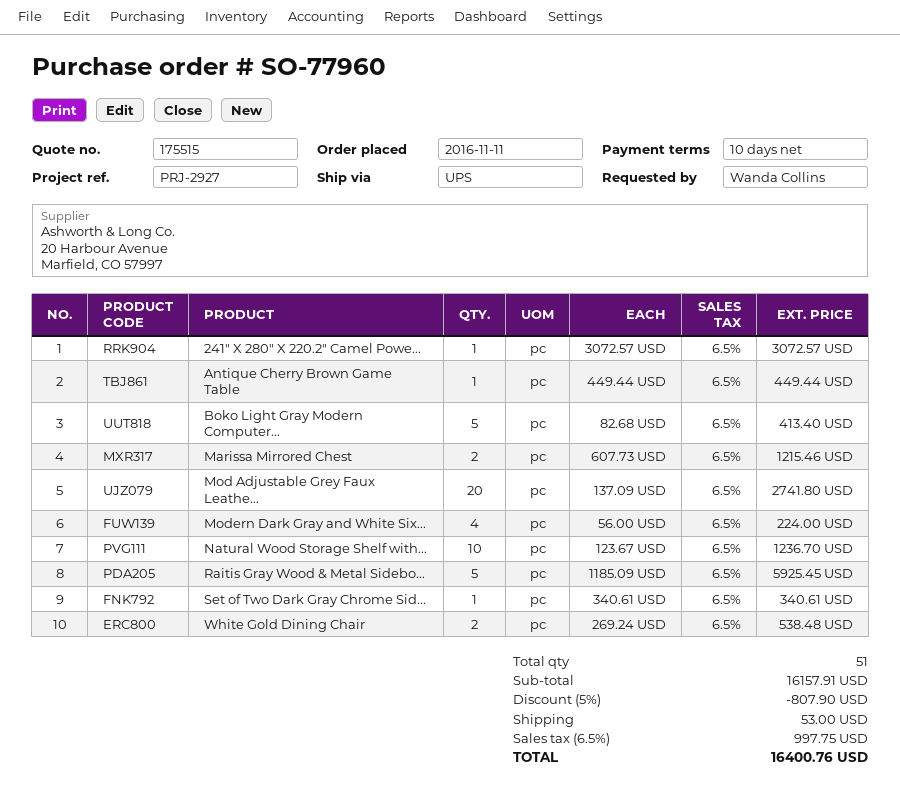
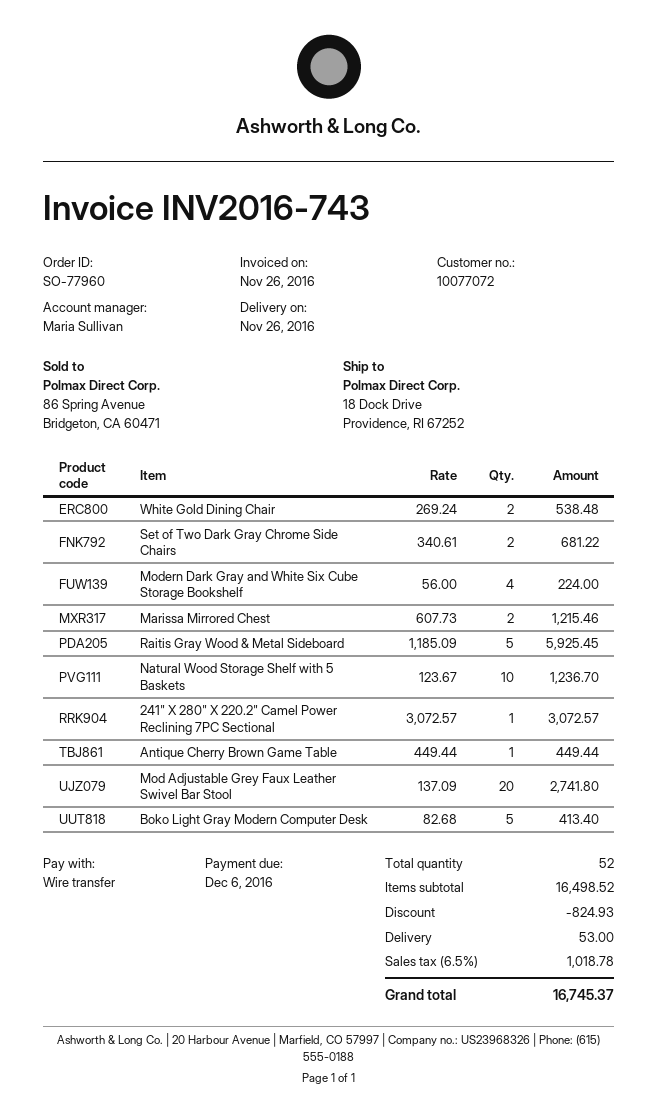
Set of Two Dark Gray Chrome Sid...: 1 x 340.61 = 340.61 -> 2 x 340.61 = 681.22
total quantity: 51 -> 52
subtotal: 16157.91 -> 16498.52
discount: 807.90 -> 824.93
tax: 6.5% = 997.75 -> 6.5% = 1018.78
total: 16400.76 -> 16745.37

